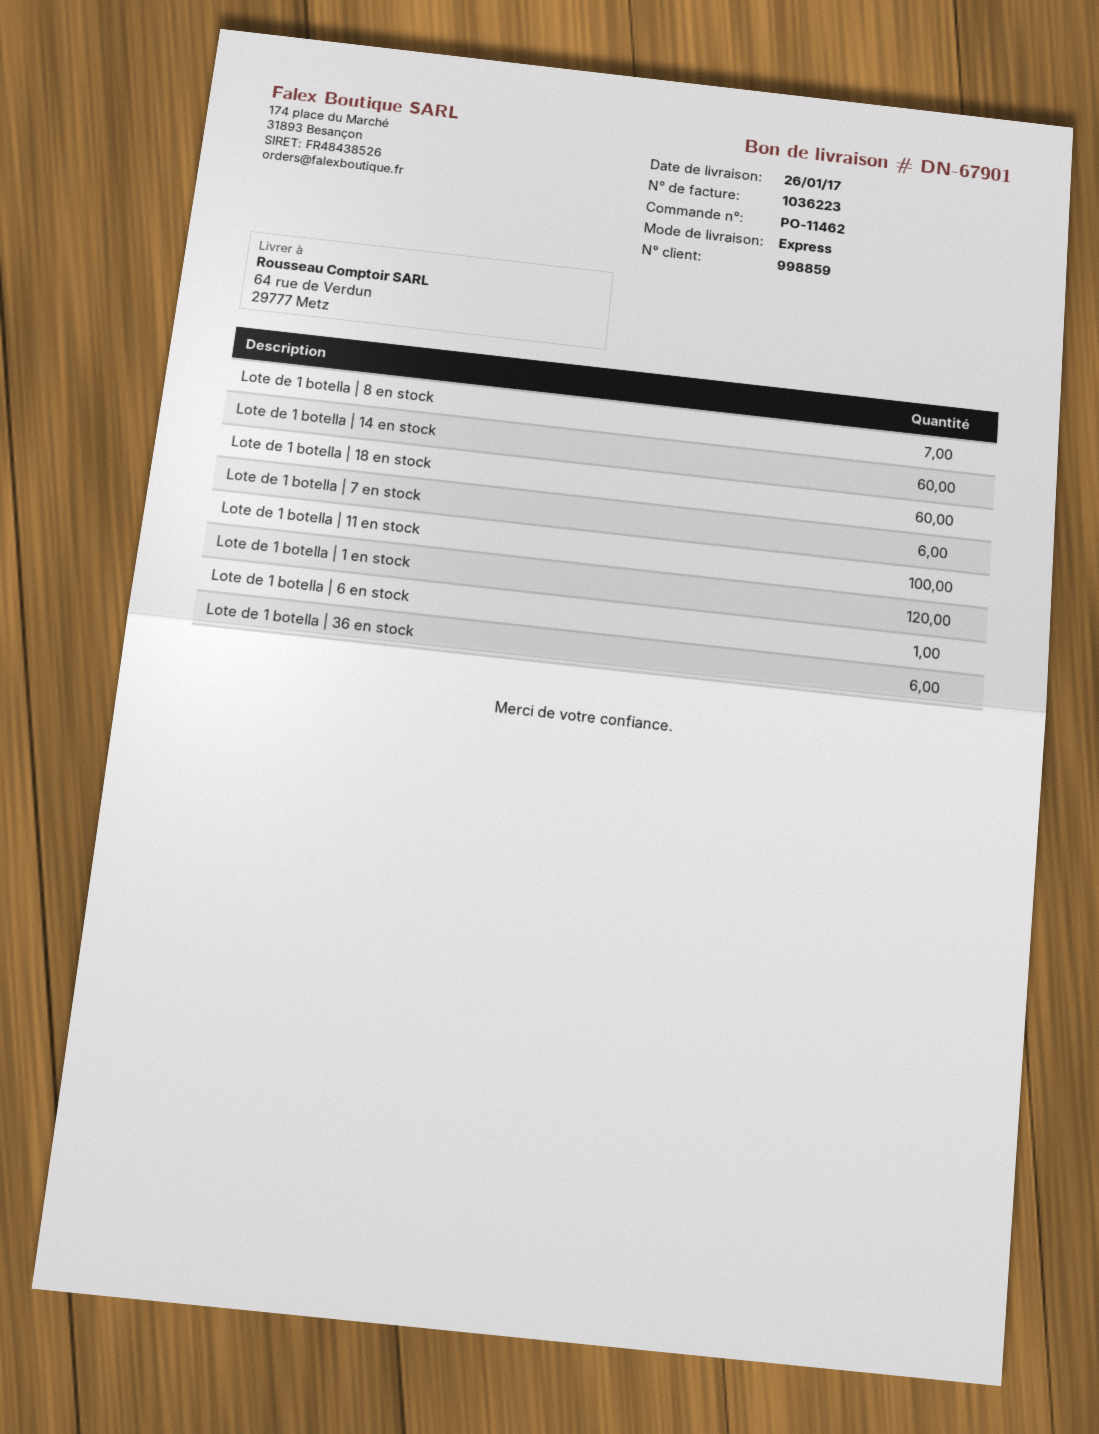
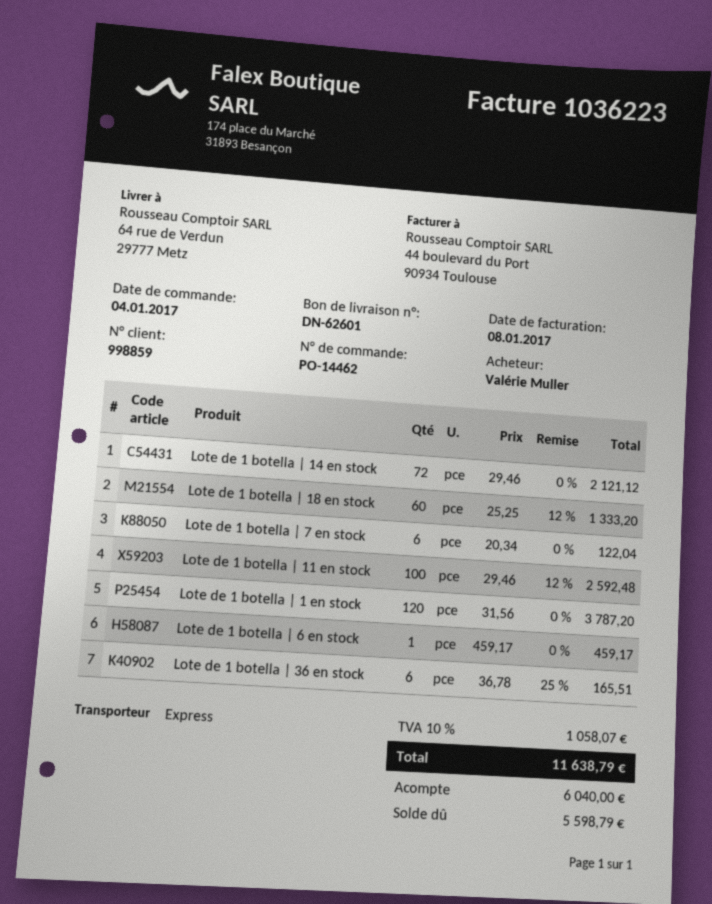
order number: PO-11462 -> PO-14462
delivery note number: DN-67901 -> DN-62601
Lote de 1 botella | 8 en stock: 7 -> none
Lote de 1 botella | 14 en stock: 60 -> 72

